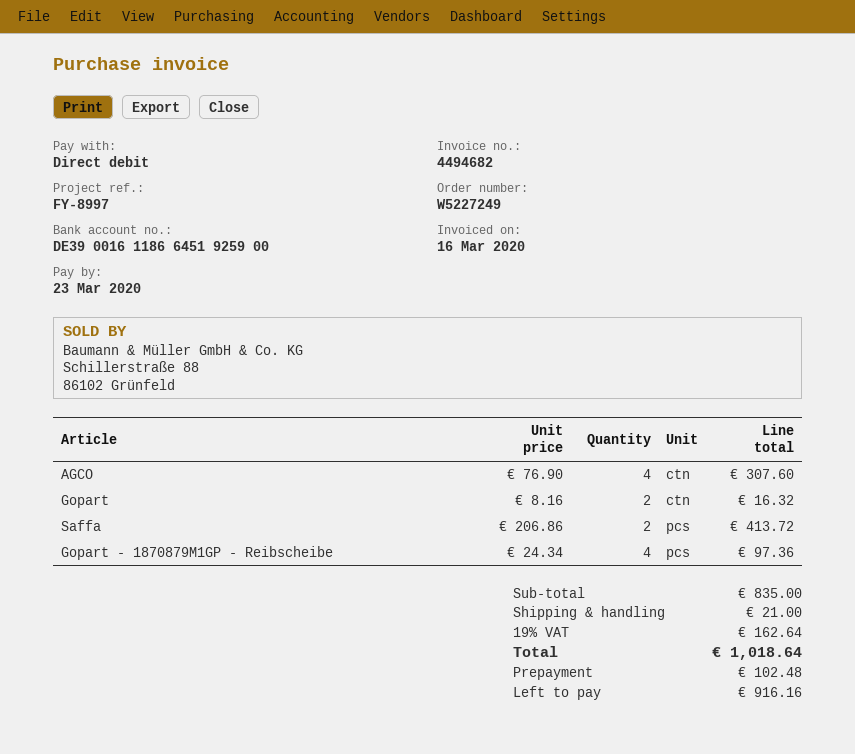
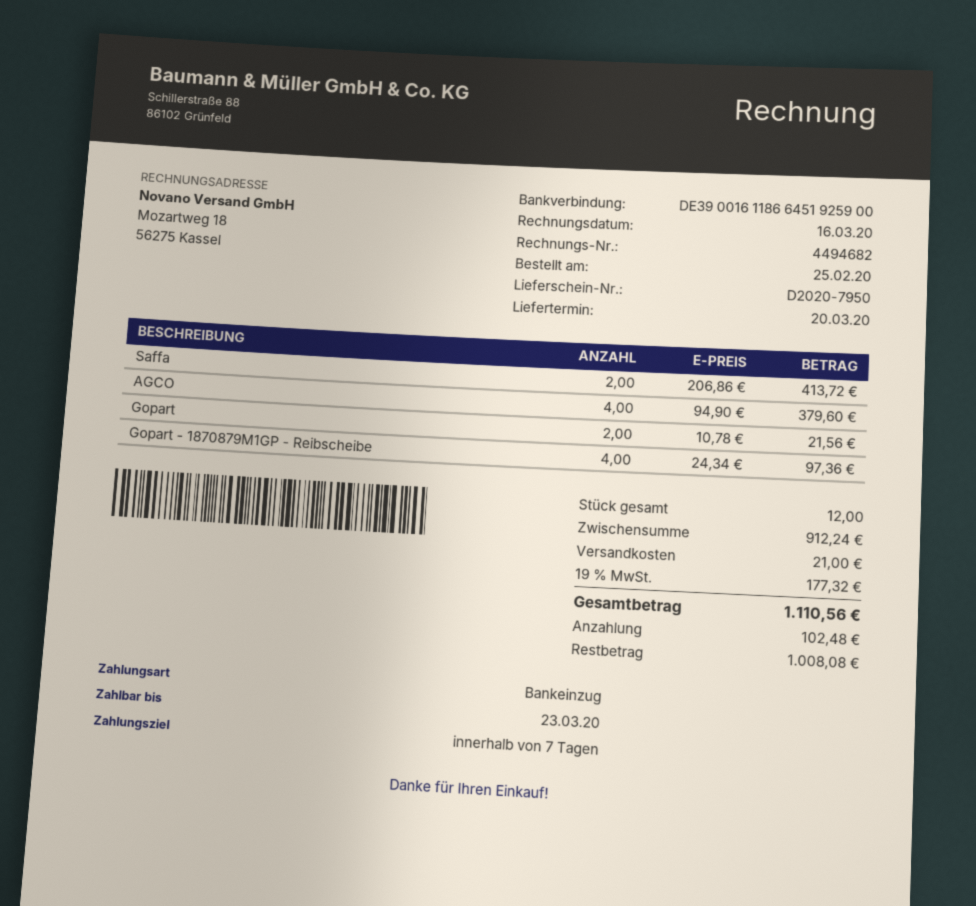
AGCO: 4 x 76.90 = 307.60 -> 4 x 94.90 = 379.60
Gopart: 2 x 8.16 = 16.32 -> 2 x 10.78 = 21.56
subtotal: 835.00 -> 912.24
tax: 19% = 162.64 -> 19% = 177.32
total: 1018.64 -> 1110.56
balance: 916.16 -> 1008.08

